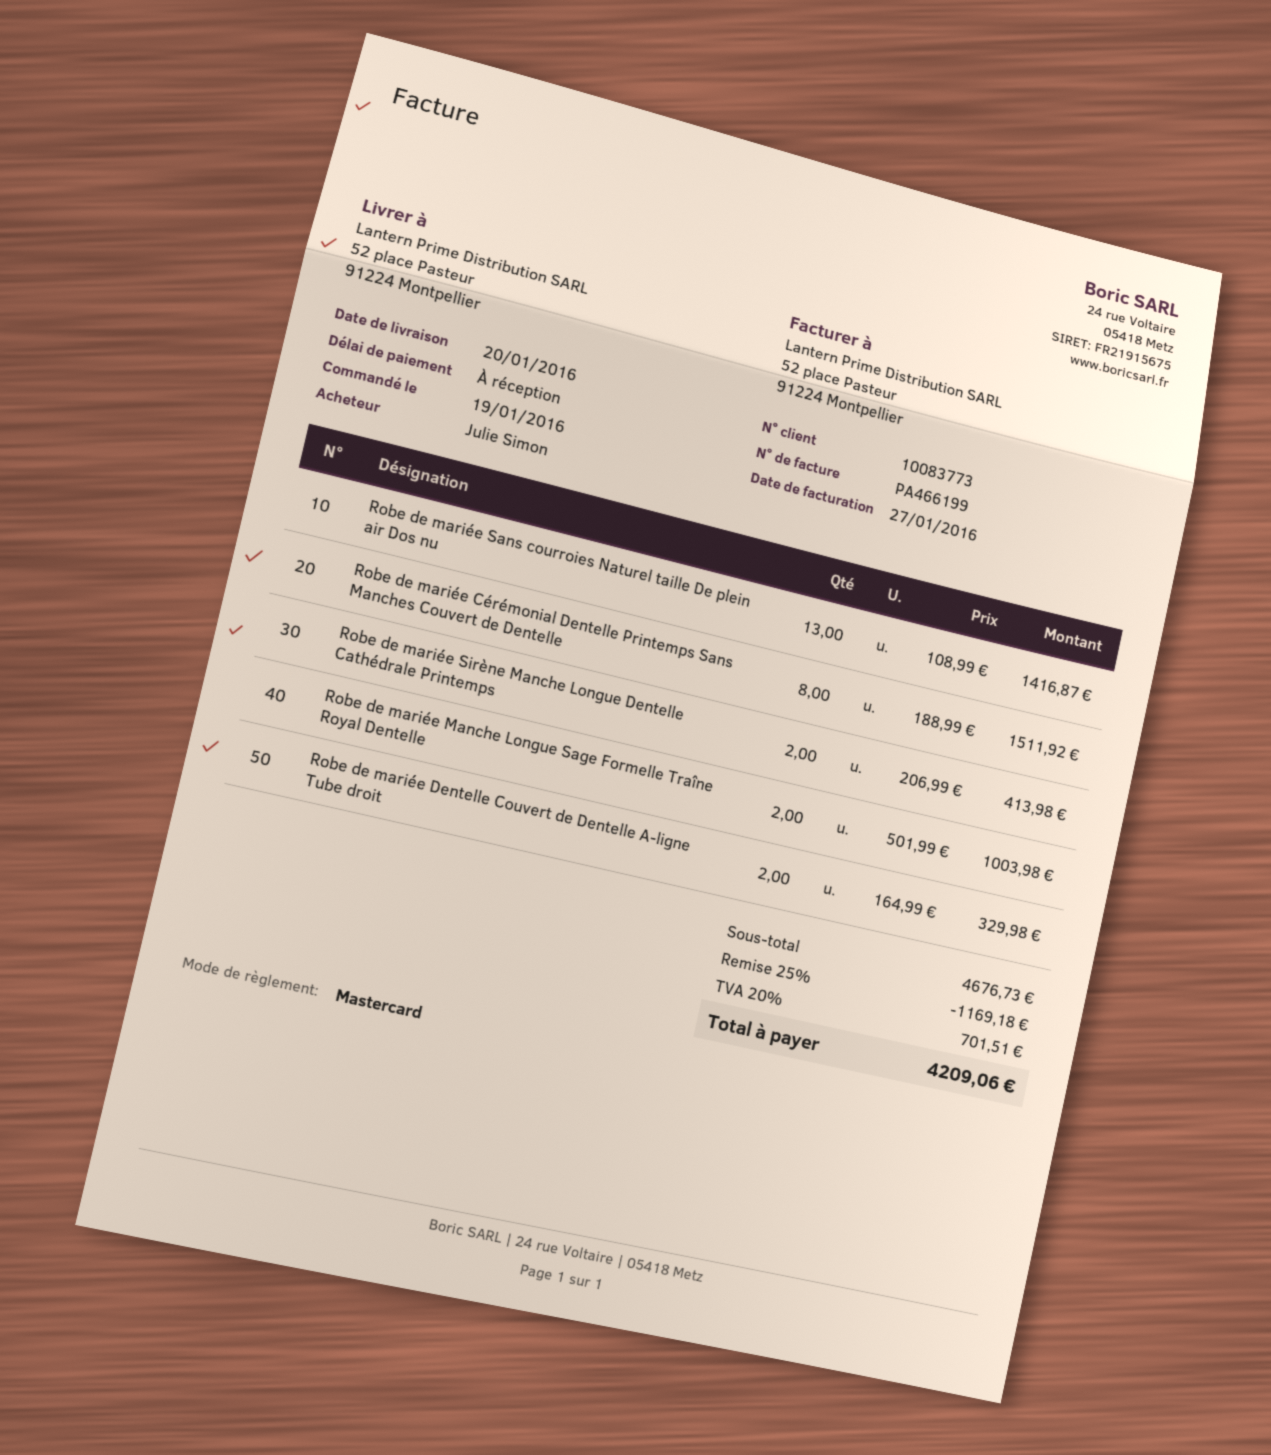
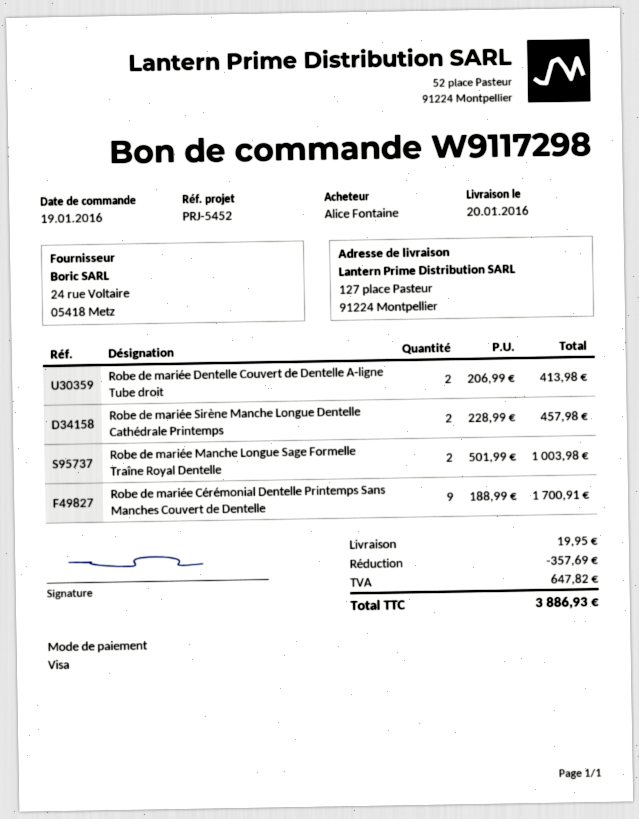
ordered by: Julie Simon -> Alice Fontaine
payment method: Mastercard -> Visa
ship to: 52 place Pasteur, 91224 Montpellier -> 127 place Pasteur, 91224 Montpellier
Robe de mariée Sans courroies Naturel taille De plein air Dos nu: 13 x 108.99 = 1416.87 -> none
Robe de mariée Cérémonial Dentelle Printemps Sans Manches Couvert de Dentelle: 8 x 188.99 = 1511.92 -> 9 x 188.99 = 1700.91
Robe de mariée Sirène Manche Longue Dentelle Cathédrale Printemps: 2 x 206.99 = 413.98 -> 2 x 228.99 = 457.98
Robe de mariée Dentelle Couvert de Dentelle A-ligne Tube droit: 2 x 164.99 = 329.98 -> 2 x 206.99 = 413.98
discount: 1169.18 -> 357.69
shipping: none -> 19.95
tax: 701.51 -> 647.82
total: 4209.06 -> 3886.93

